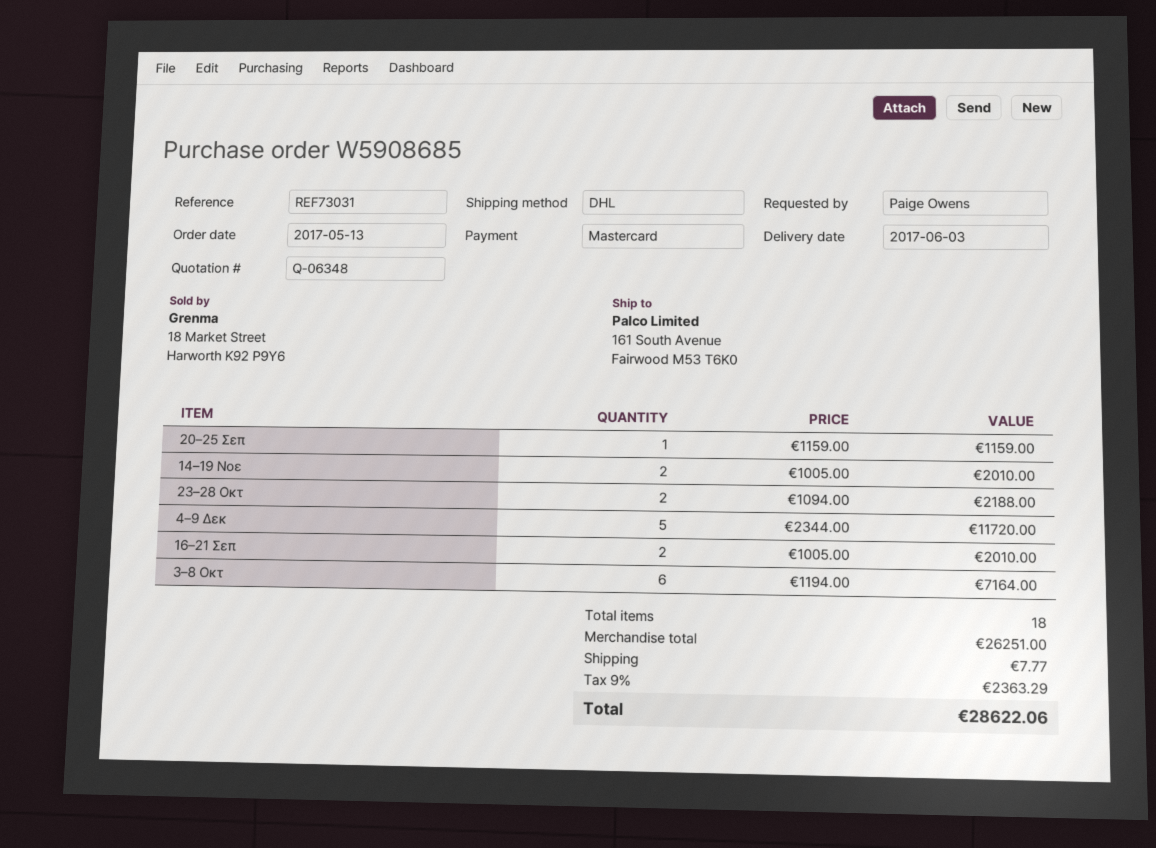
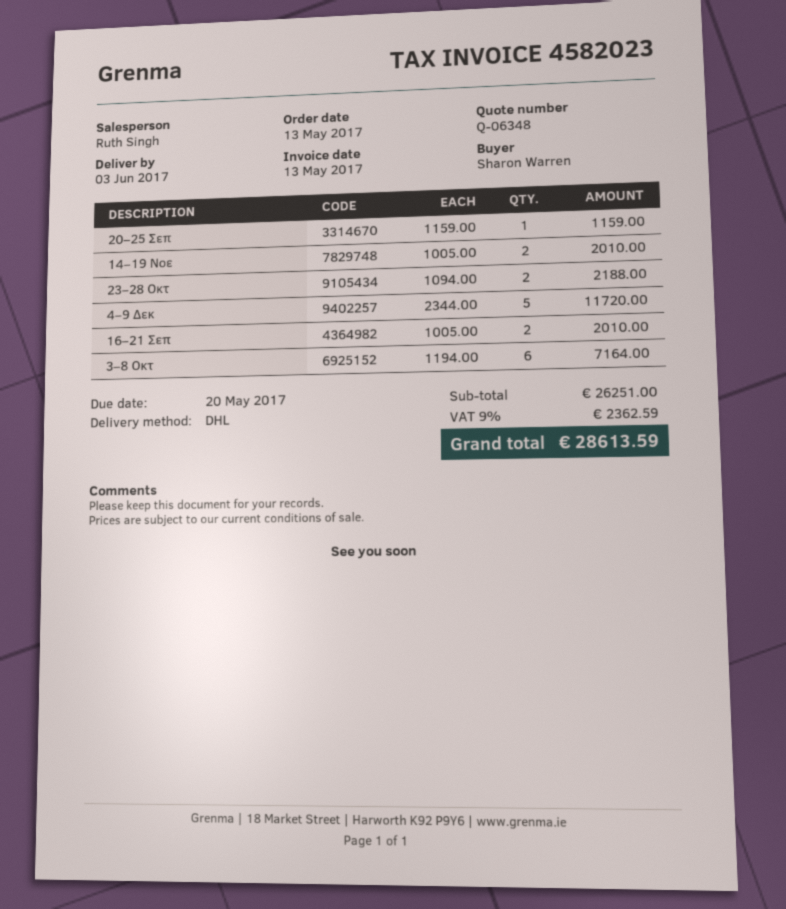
ordered by: Paige Owens -> Sharon Warren
shipping: 7.77 -> none
tax: 9% = 2363.29 -> 9% = 2362.59
total: 28622.06 -> 28613.59

